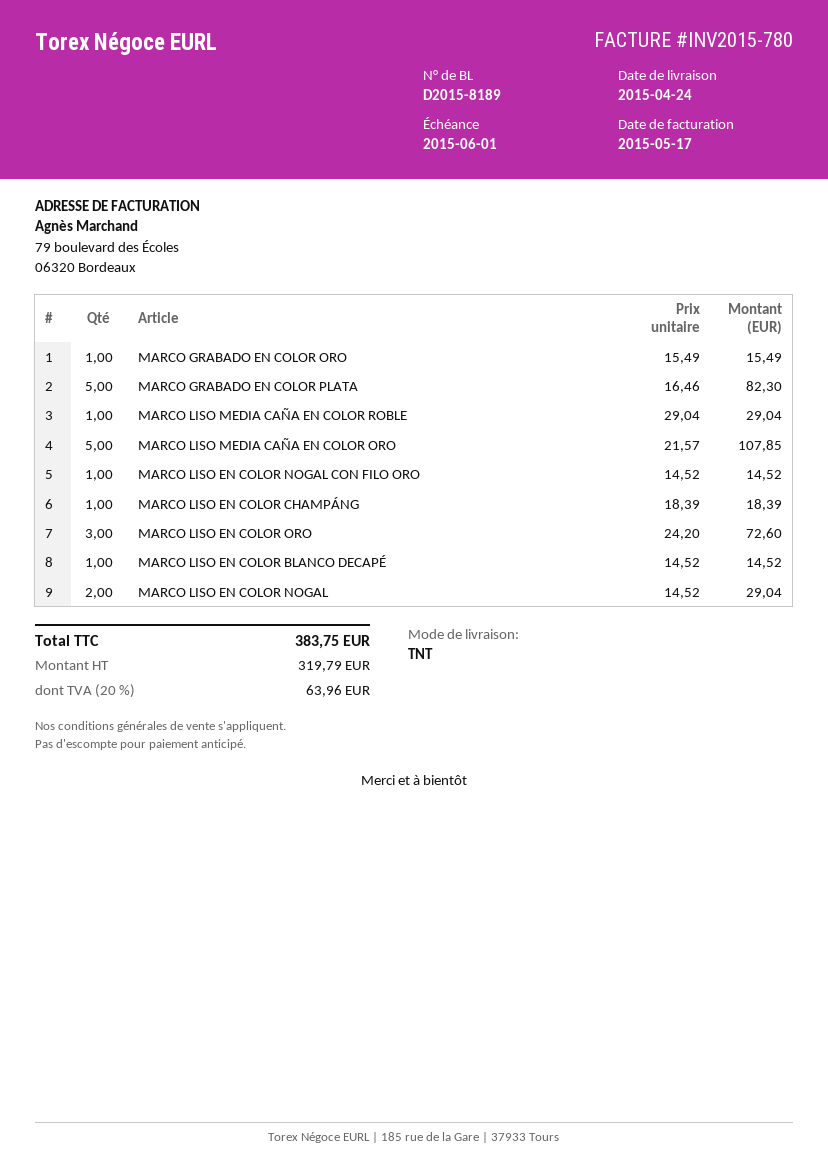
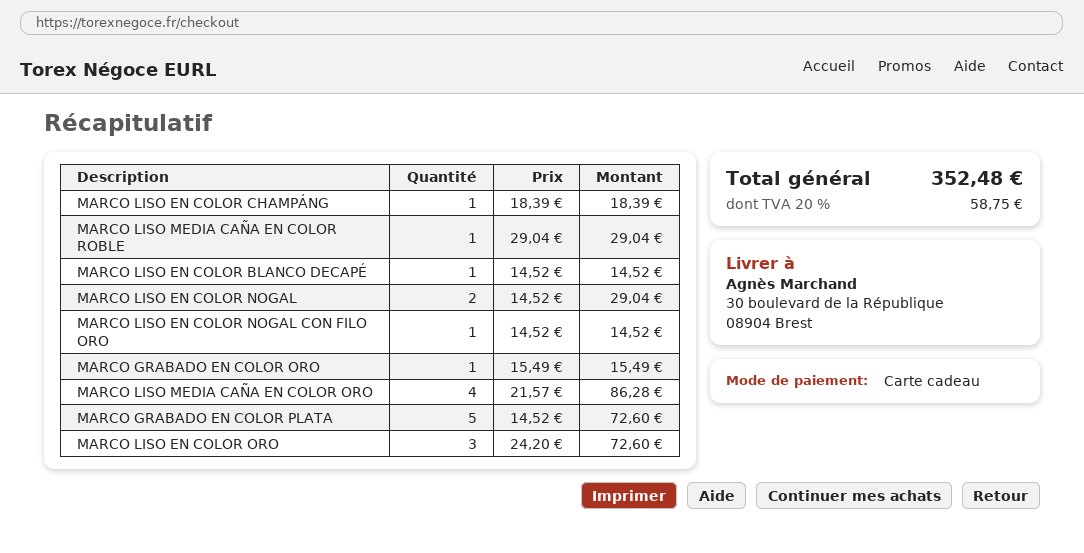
MARCO GRABADO EN COLOR PLATA: 5 x 16.46 = 82.30 -> 5 x 14.52 = 72.60
MARCO LISO MEDIA CAÑA EN COLOR ORO: 5 x 21.57 = 107.85 -> 4 x 21.57 = 86.28
tax: 20% = 63.96 -> 20% = 58.75
total: 383.75 -> 352.48

